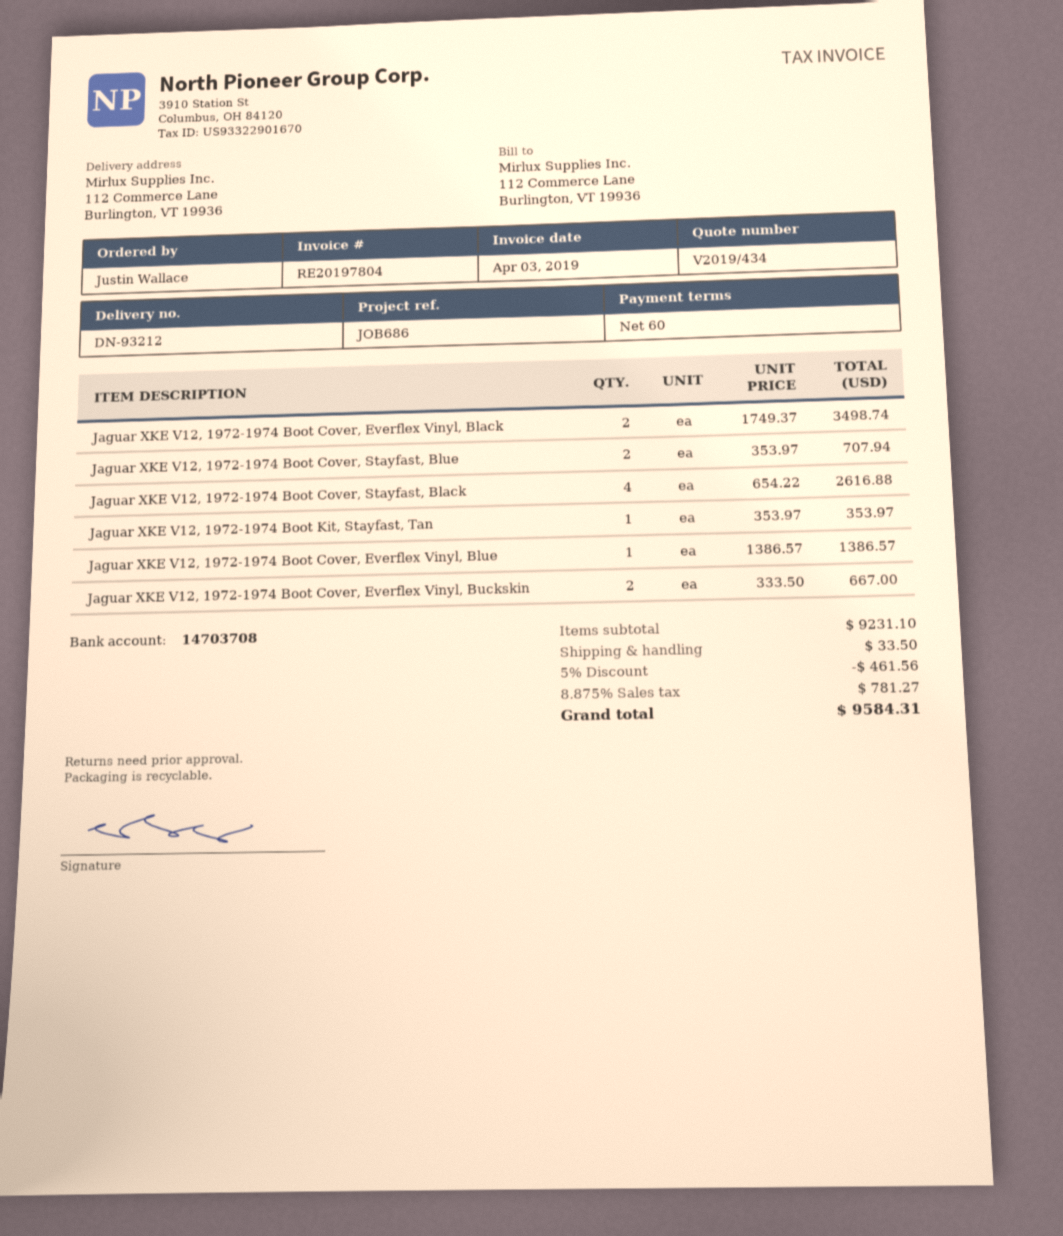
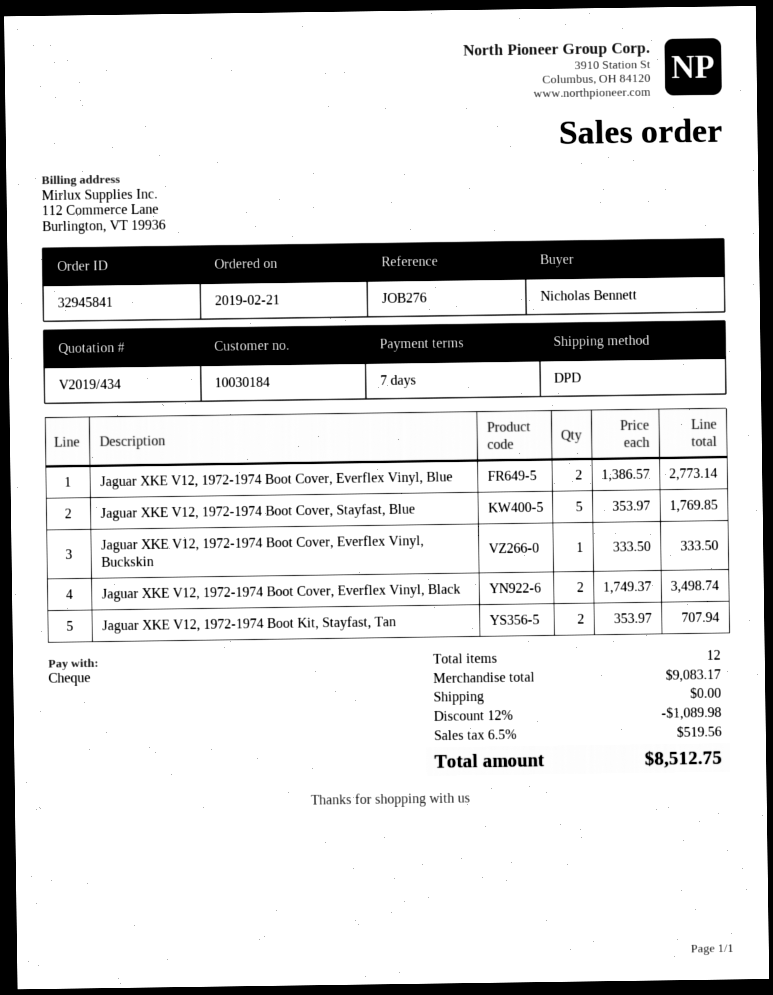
payment terms: 60 days -> 7 days
reference: JOB686 -> JOB276
ordered by: Justin Wallace -> Nicholas Bennett
Jaguar XKE V12, 1972-1974 Boot Cover, Stayfast, Blue: 2 x 353.97 = 707.94 -> 5 x 353.97 = 1769.85
Jaguar XKE V12, 1972-1974 Boot Cover, Stayfast, Black: 4 x 654.22 = 2616.88 -> none
Jaguar XKE V12, 1972-1974 Boot Kit, Stayfast, Tan: 1 x 353.97 = 353.97 -> 2 x 353.97 = 707.94
Jaguar XKE V12, 1972-1974 Boot Cover, Everflex Vinyl, Blue: 1 x 1386.57 = 1386.57 -> 2 x 1386.57 = 2773.14
Jaguar XKE V12, 1972-1974 Boot Cover, Everflex Vinyl, Buckskin: 2 x 333.50 = 667.00 -> 1 x 333.50 = 333.50
subtotal: 9231.10 -> 9083.17
discount: 5% = 461.56 -> 12% = 1089.98
shipping: 33.50 -> 0.00
tax: 8.875% = 781.27 -> 6.5% = 519.56
total: 9584.31 -> 8512.75

